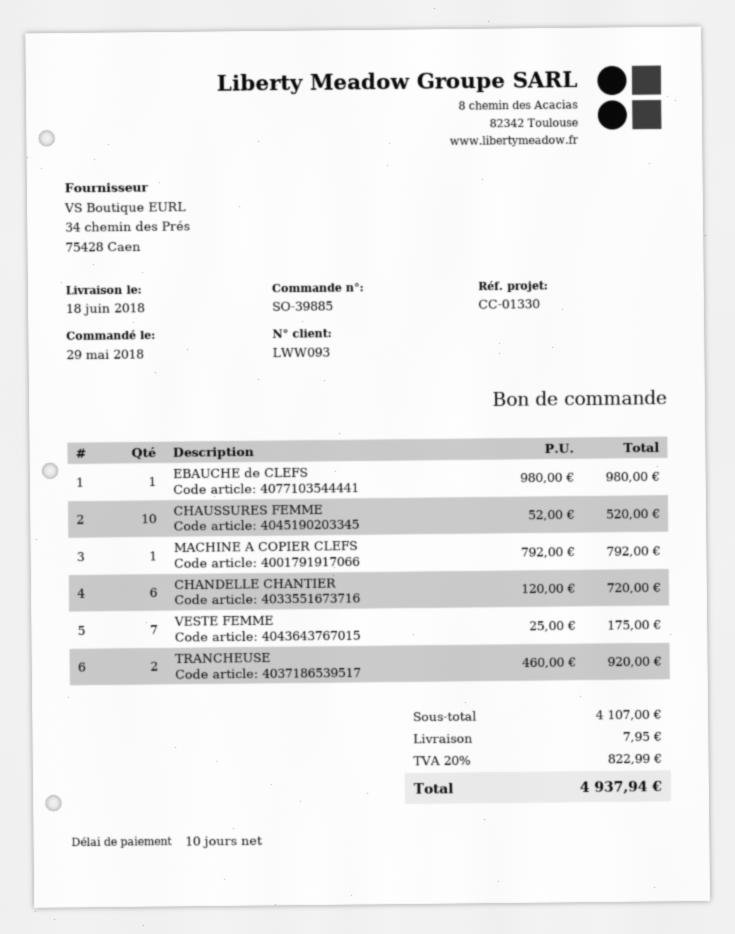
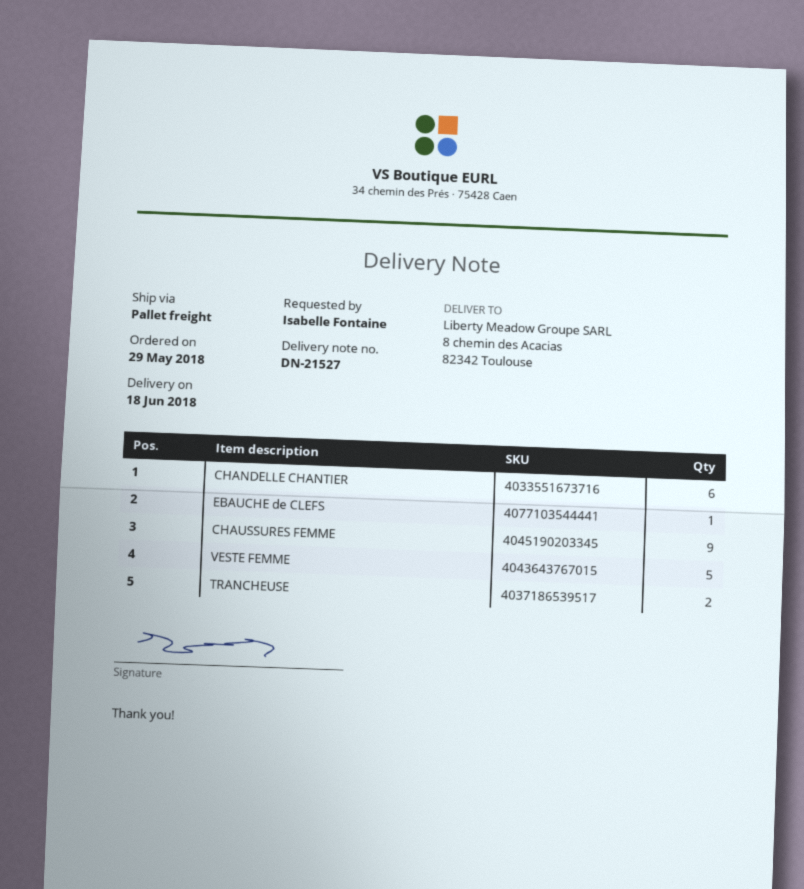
CHAUSSURES FEMME: 10 -> 9
MACHINE A COPIER CLEFS: 1 -> none
VESTE FEMME: 7 -> 5

